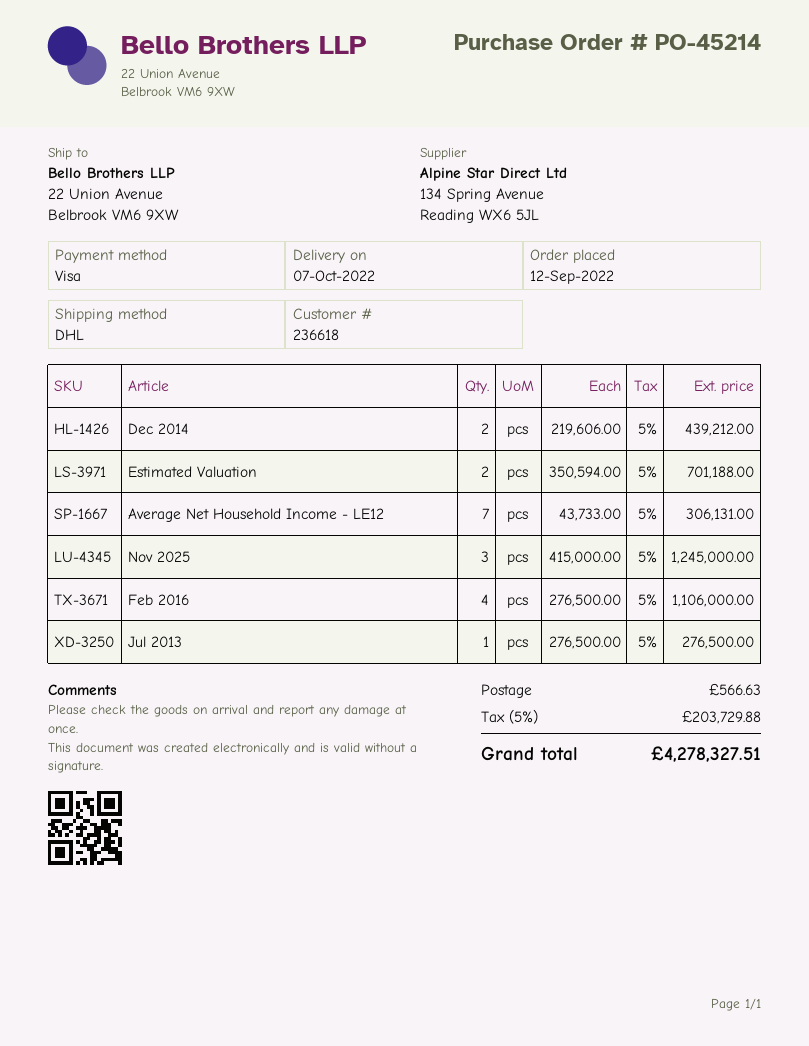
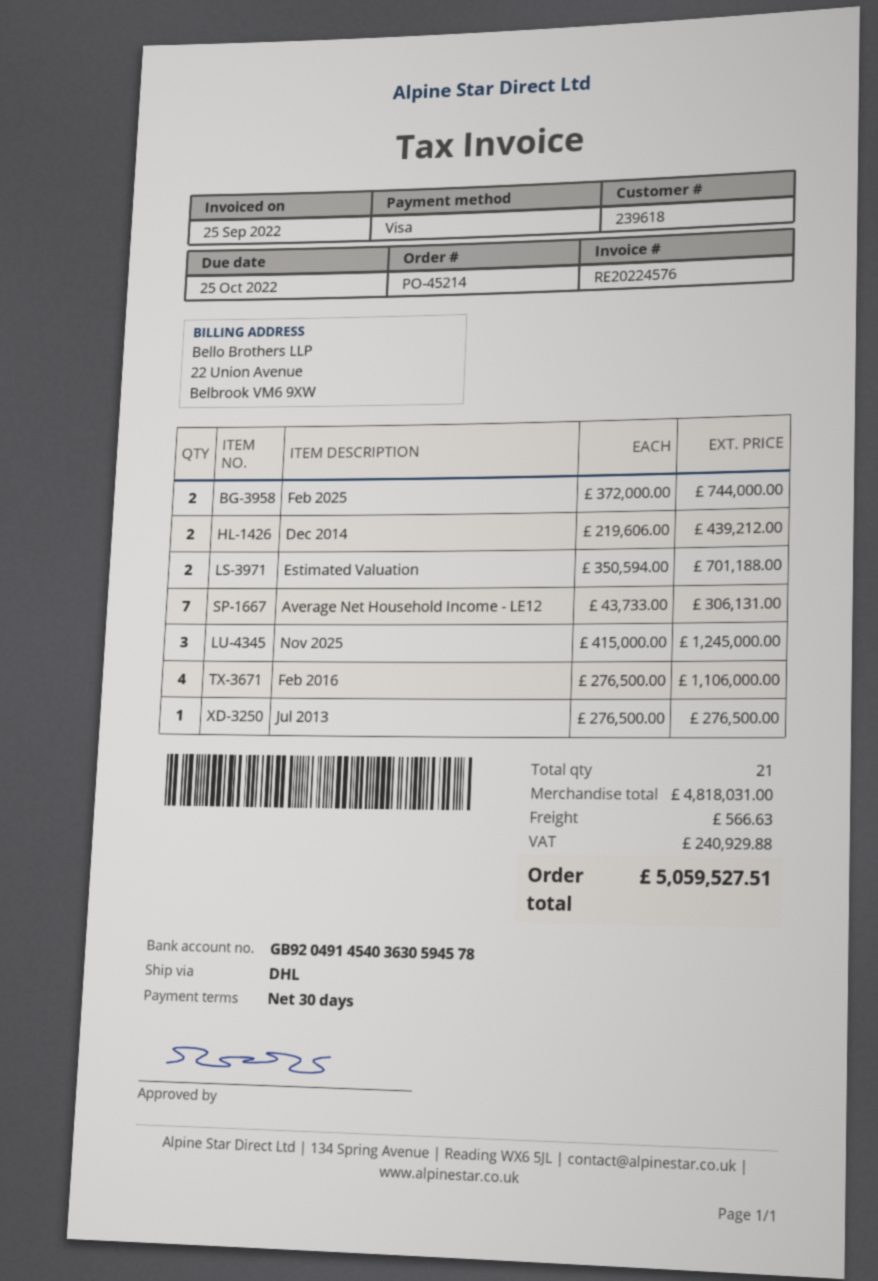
customer number: 236618 -> 239618
Feb 2025: none -> 2 x 372000.00 = 744000.00
tax: 203729.88 -> 240929.88
total: 4278327.51 -> 5059527.51

